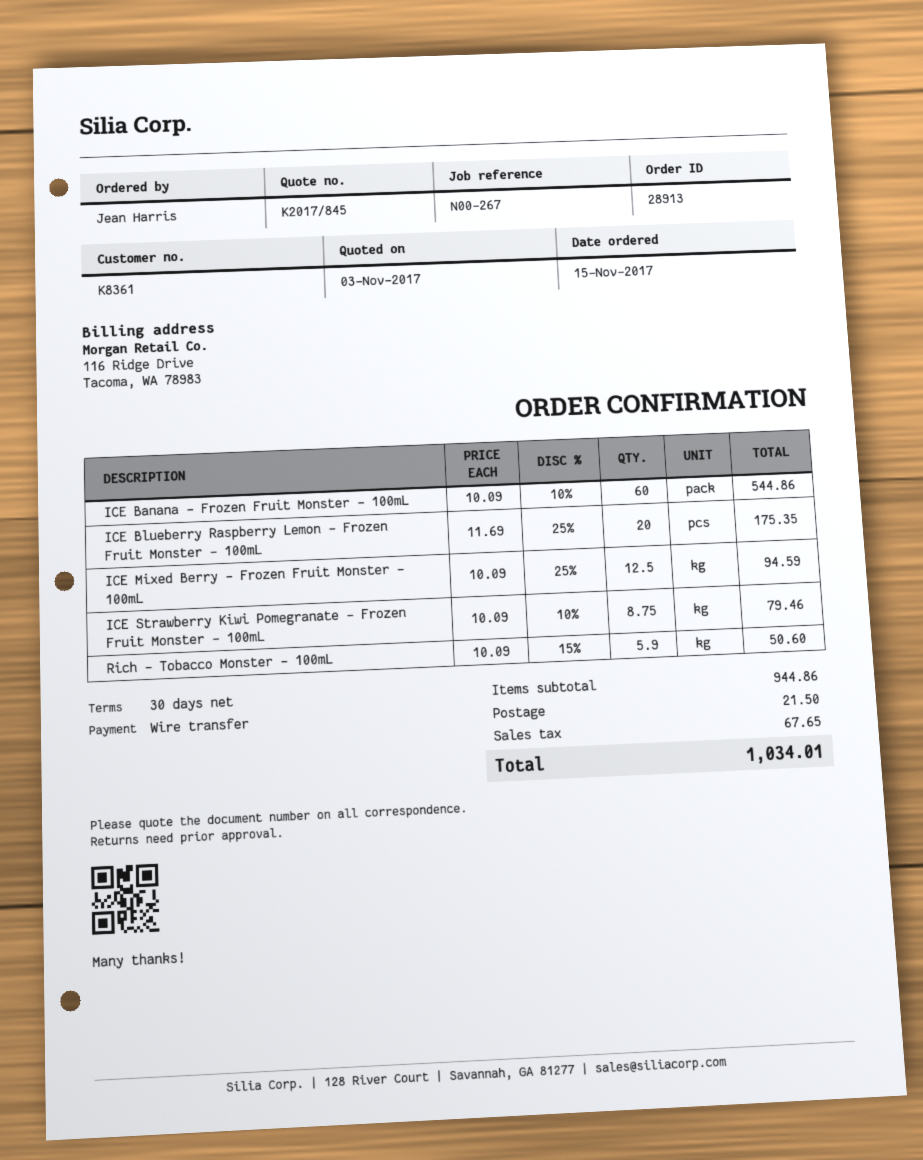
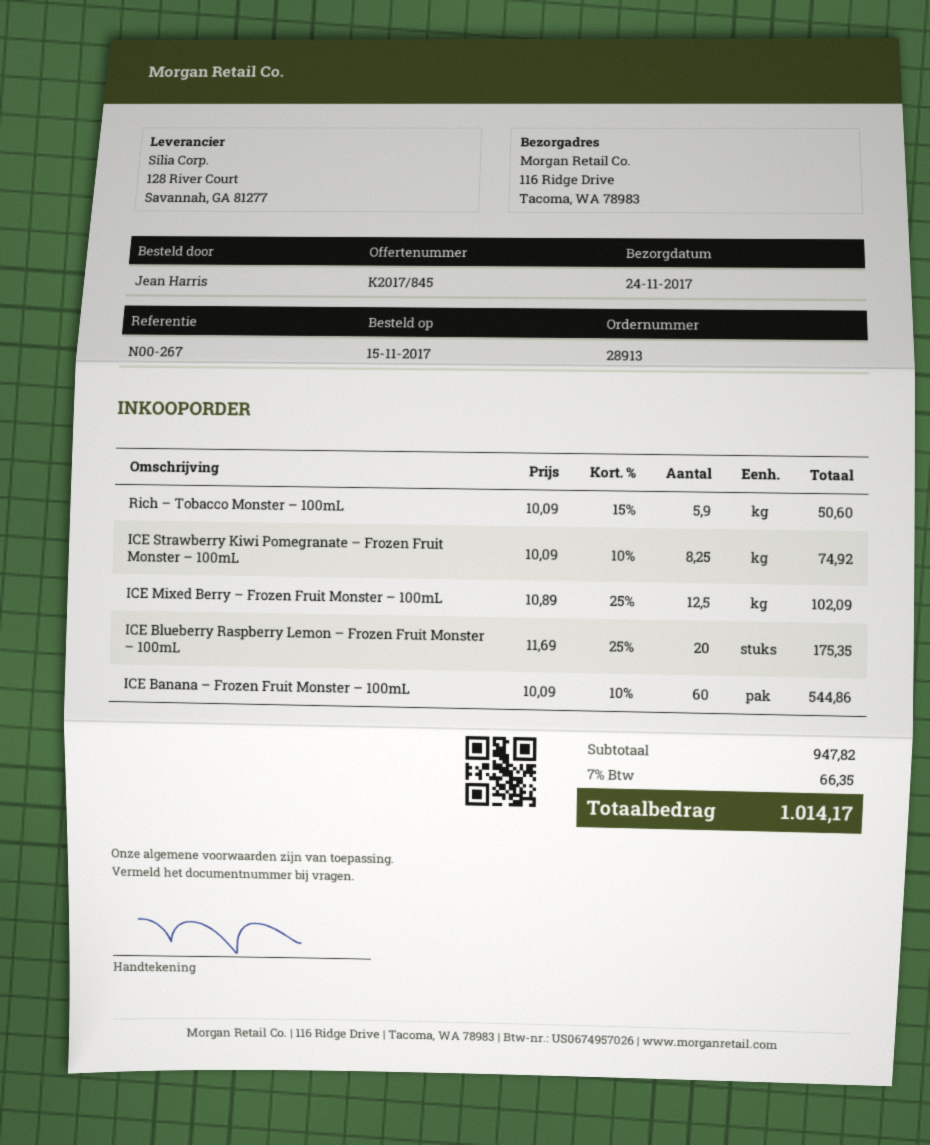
ICE Mixed Berry – Frozen Fruit Monster – 100mL: 12.5 x 10.09 - 25% = 94.59 -> 12.5 x 10.89 - 25% = 102.09
ICE Strawberry Kiwi Pomegranate – Frozen Fruit Monster – 100mL: 8.75 x 10.09 - 10% = 79.46 -> 8.25 x 10.09 - 10% = 74.92
subtotal: 944.86 -> 947.82
shipping: 21.50 -> none
tax: 67.65 -> 66.35
total: 1034.01 -> 1014.17

